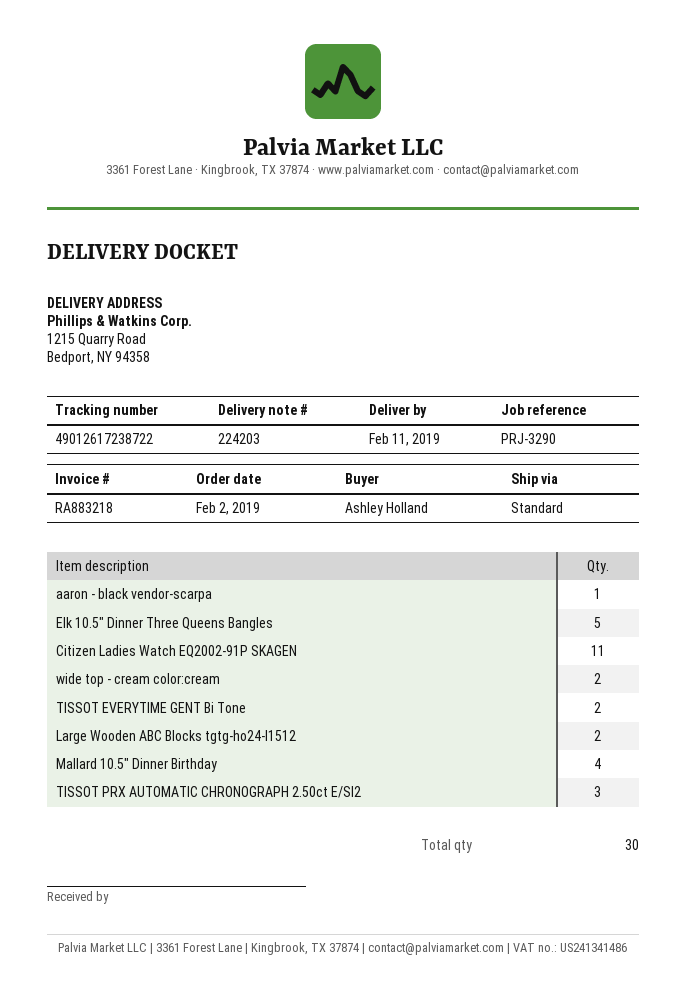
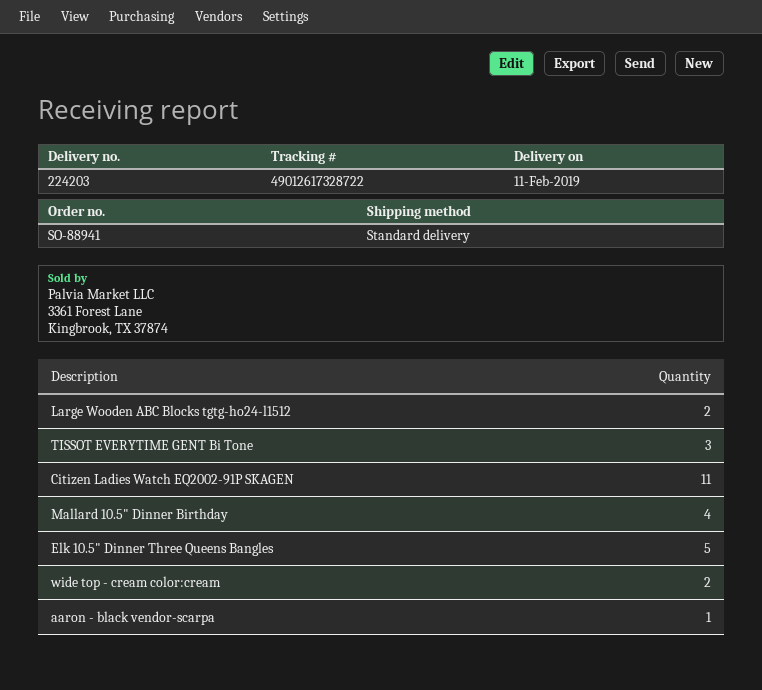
tracking number: 49012617238722 -> 49012617328722
TISSOT EVERYTIME GENT Bi Tone: 2 -> 3
TISSOT PRX AUTOMATIC CHRONOGRAPH 2.50ct E/SI2: 3 -> none

